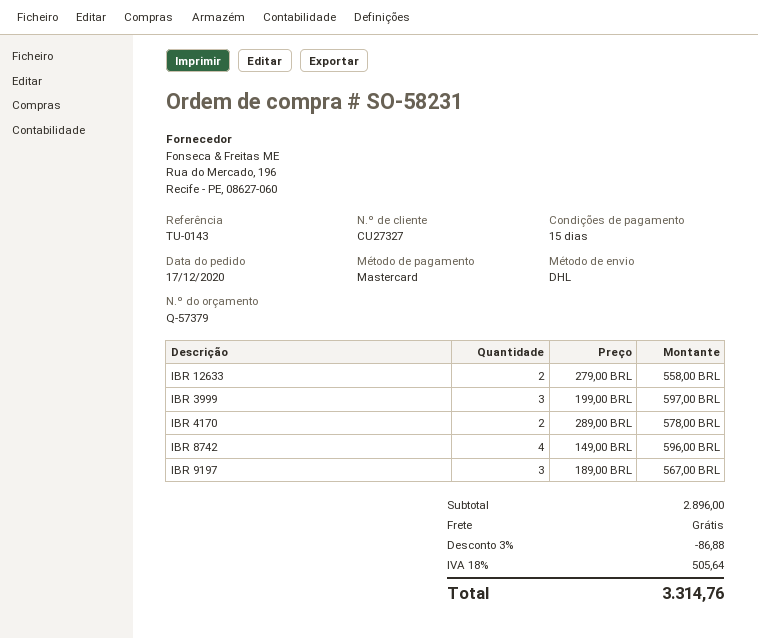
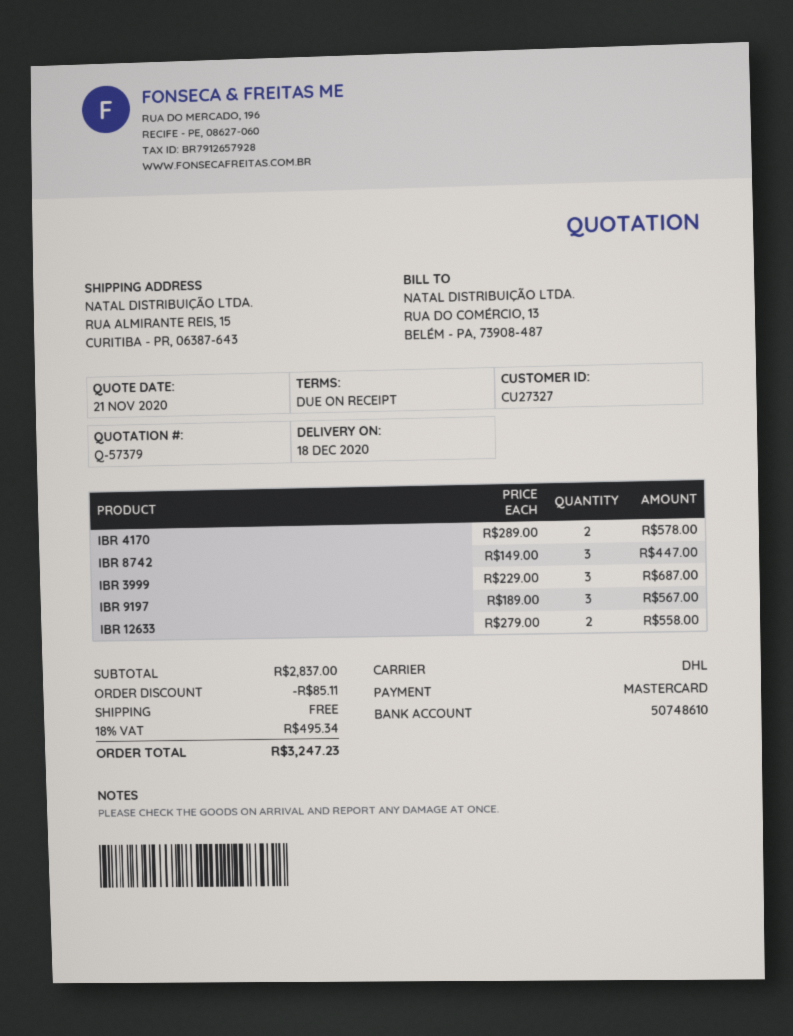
payment terms: 15 days -> on receipt
IBR 3999: 3 x 199.00 = 597.00 -> 3 x 229.00 = 687.00
IBR 8742: 4 x 149.00 = 596.00 -> 3 x 149.00 = 447.00
subtotal: 2896.00 -> 2837.00
discount: 86.88 -> 85.11
tax: 18% = 505.64 -> 18% = 495.34
total: 3314.76 -> 3247.23

